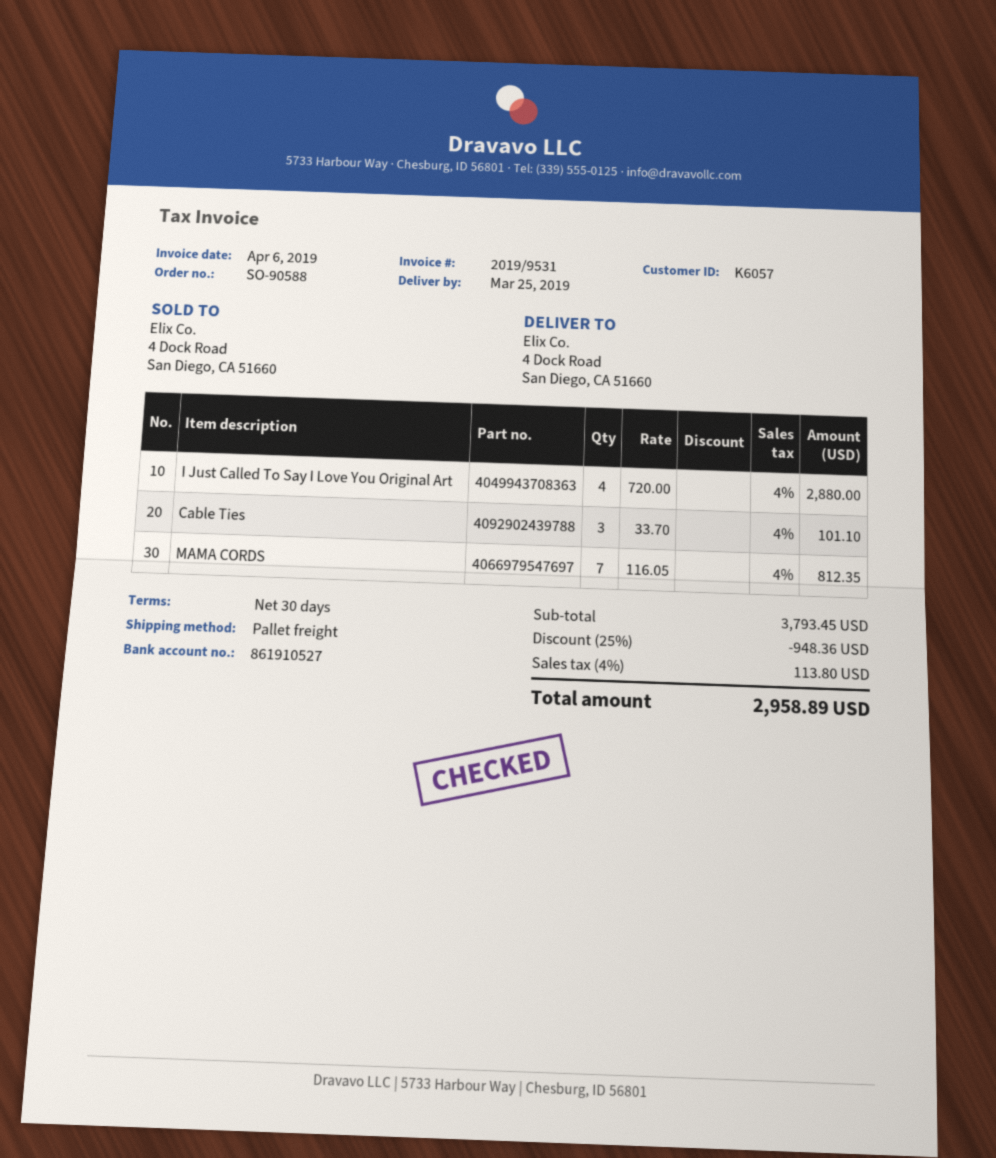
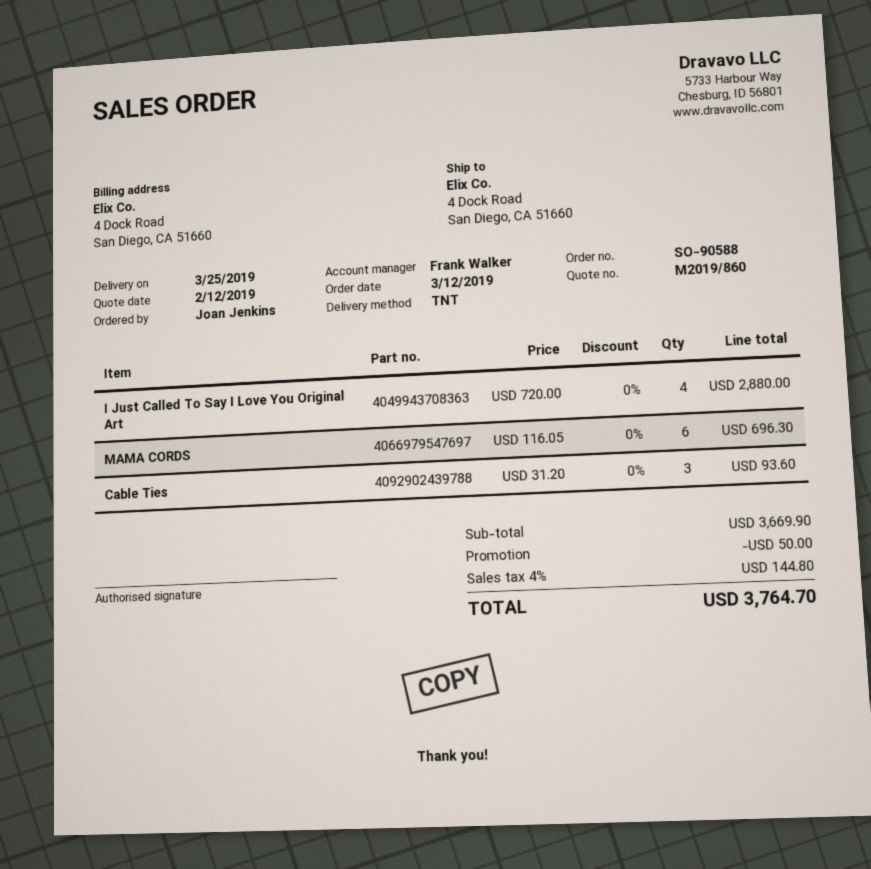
shipping method: pallet freight -> TNT
Cable Ties: 3 x 33.70 = 101.10 -> 3 x 31.20 = 93.60
MAMA CORDS: 7 x 116.05 = 812.35 -> 6 x 116.05 = 696.30
subtotal: 3793.45 -> 3669.90
discount: 948.36 -> 50.00
tax: 4% = 113.80 -> 4% = 144.80
total: 2958.89 -> 3764.70

